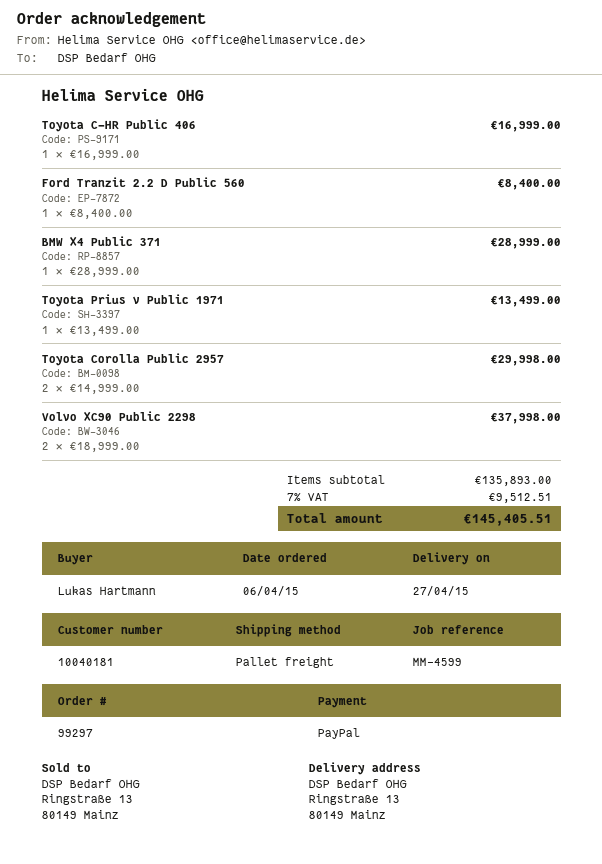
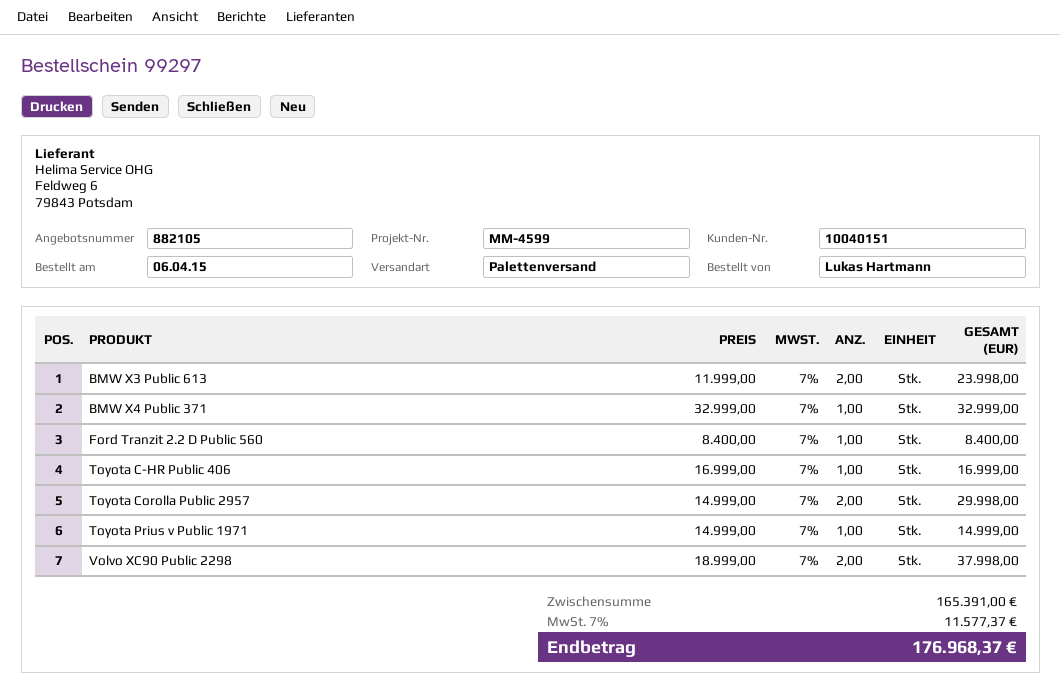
customer number: 10040181 -> 10040151
BMW X4 Public 371: 1 x 28999.00 = 28999.00 -> 1 x 32999.00 = 32999.00
Toyota Prius v Public 1971: 1 x 13499.00 = 13499.00 -> 1 x 14999.00 = 14999.00
BMW X3 Public 613: none -> 2 x 11999.00 = 23998.00
subtotal: 135893.00 -> 165391.00
tax: 7% = 9512.51 -> 7% = 11577.37
total: 145405.51 -> 176968.37

